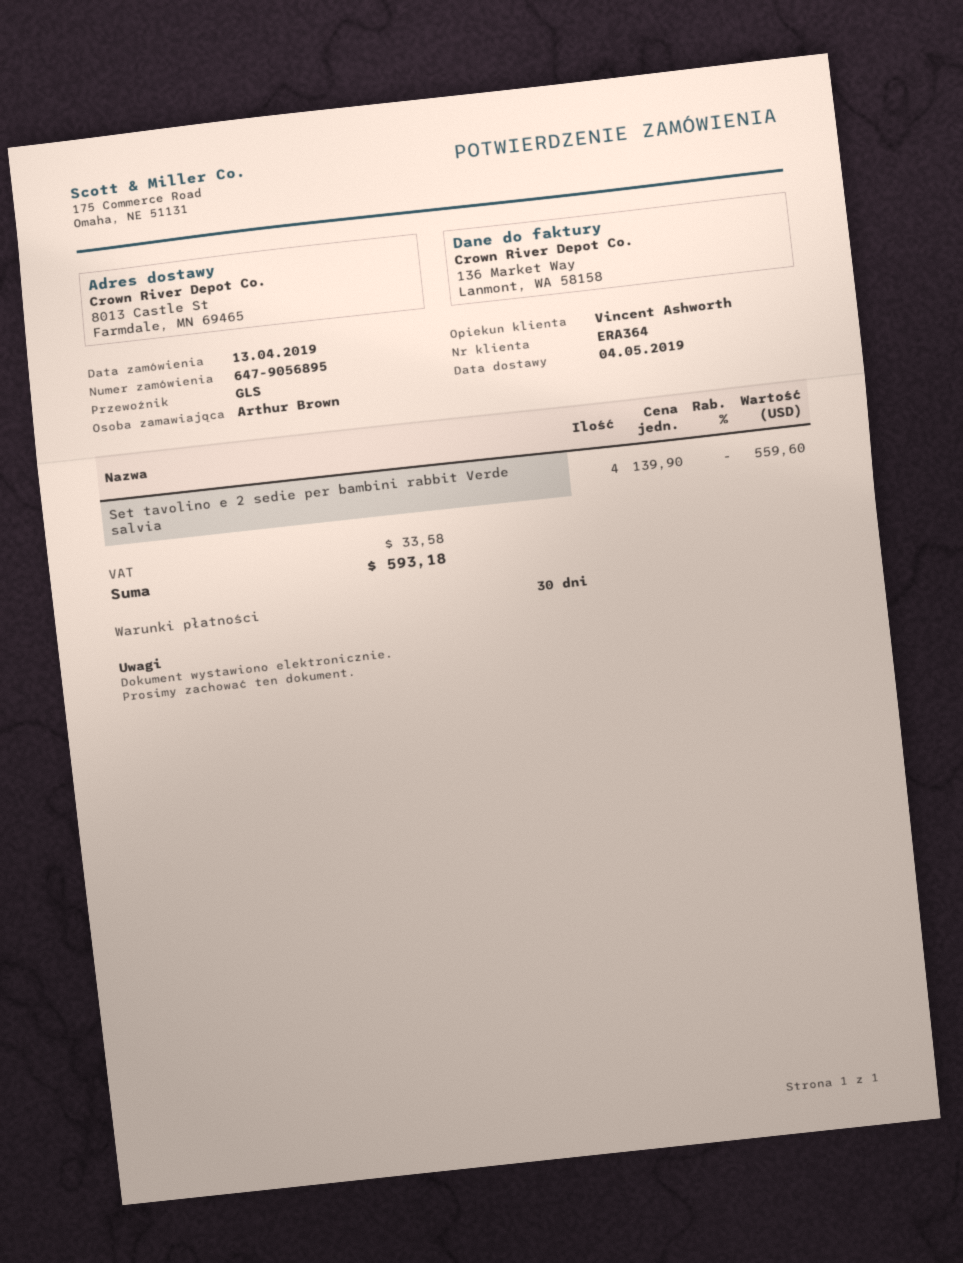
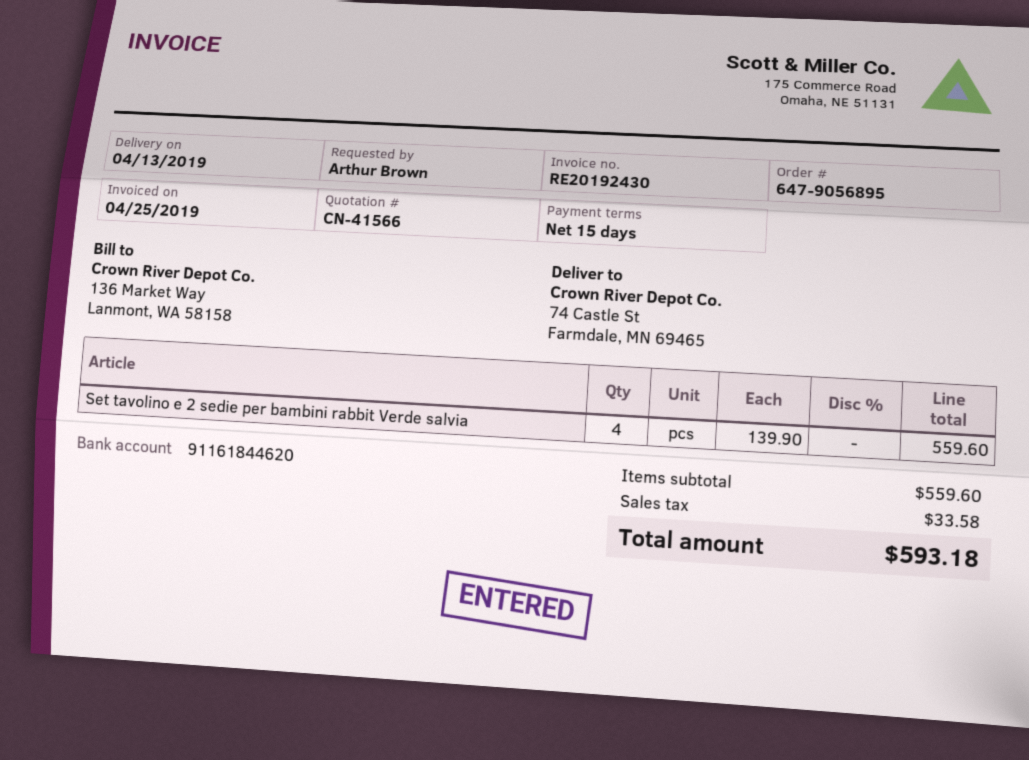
delivery date: 2019-05-04 -> 2019-04-13
payment terms: 30 days -> 15 days
ship to: 8013 Castle St, Farmdale, MN 69465 -> 74 Castle St, Farmdale, MN 69465

